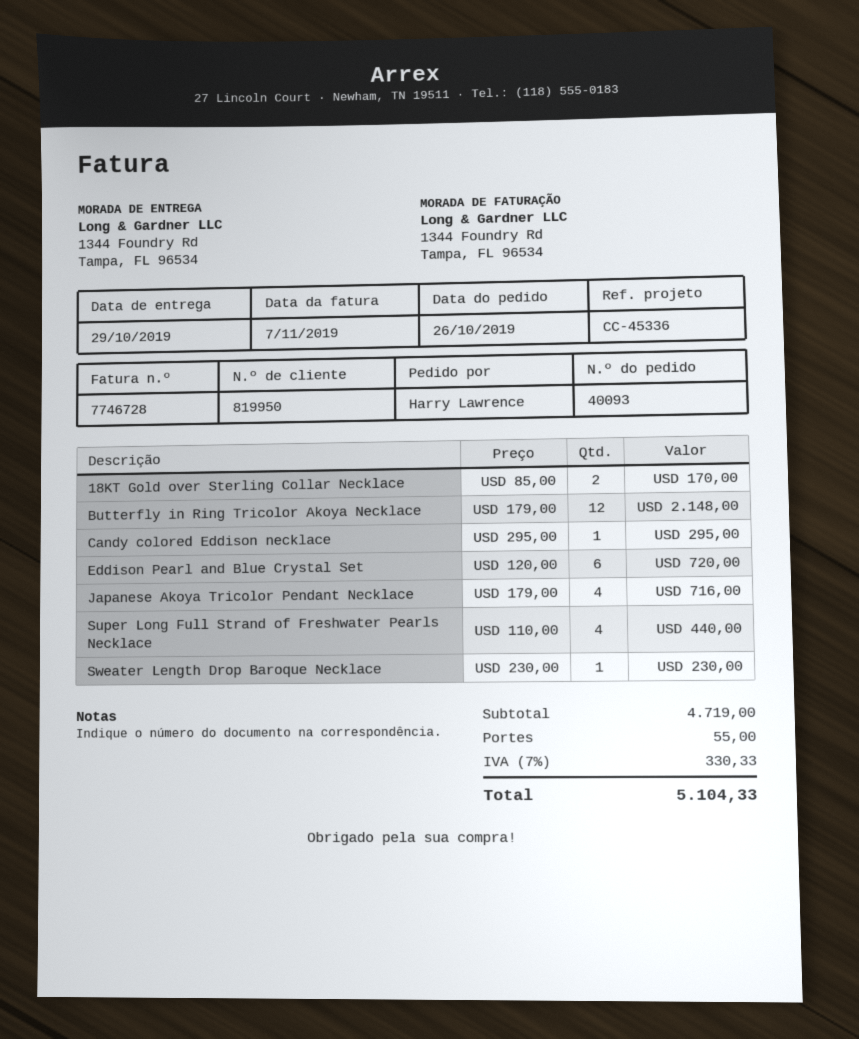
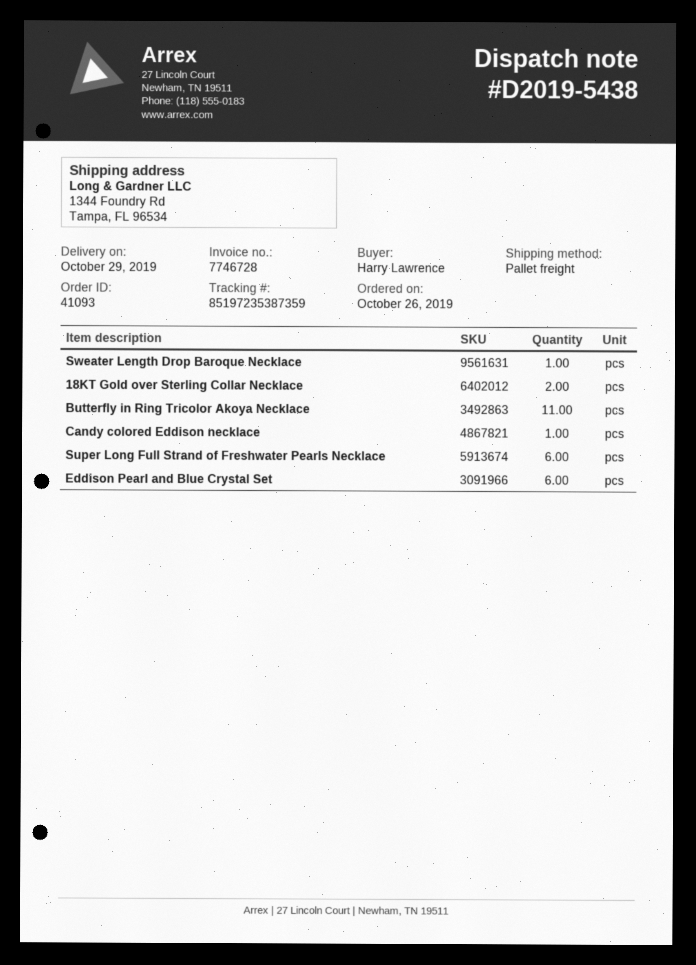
order number: 40093 -> 41093
Butterfly in Ring Tricolor Akoya Necklace: 12 -> 11
Japanese Akoya Tricolor Pendant Necklace: 4 -> none
Super Long Full Strand of Freshwater Pearls Necklace: 4 -> 6

